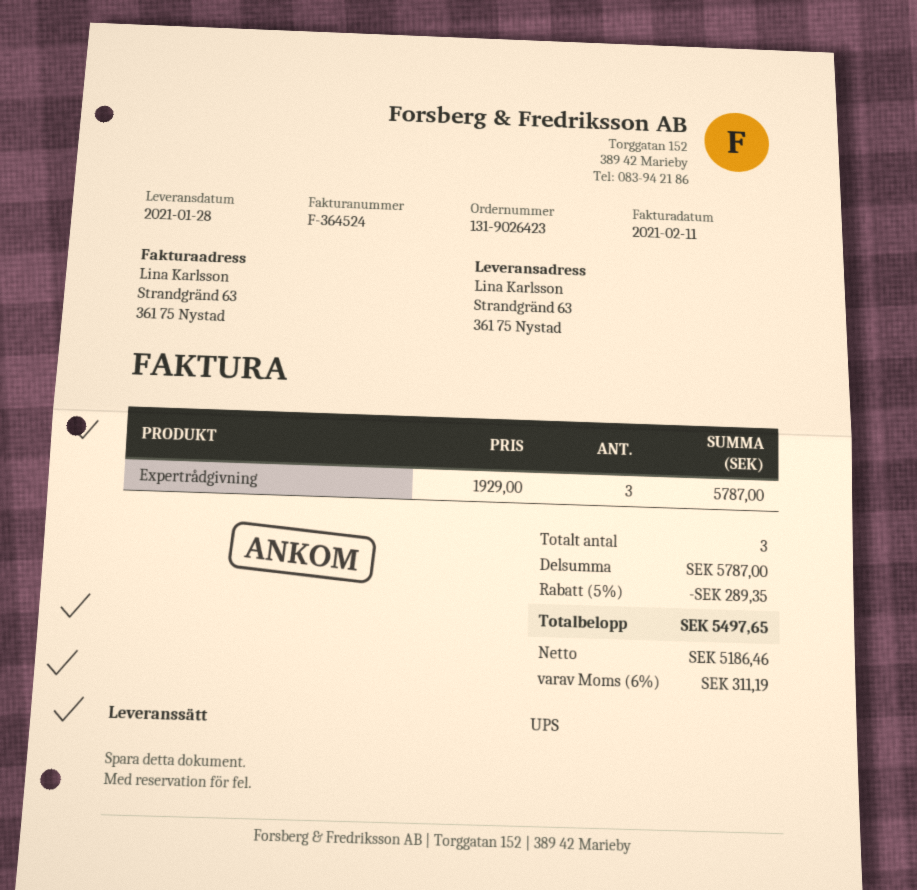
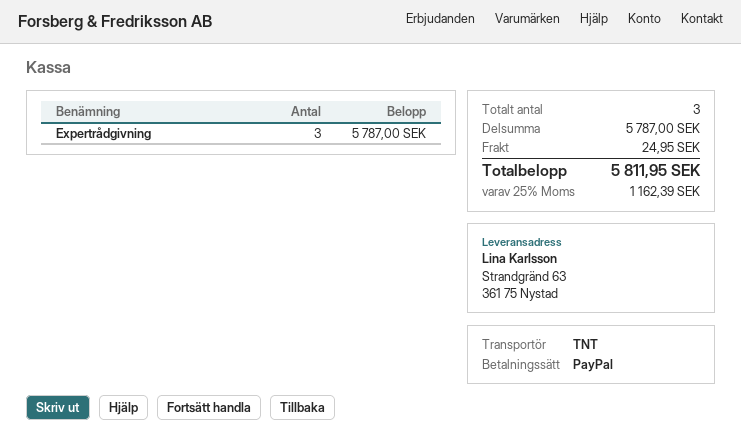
shipping method: UPS -> TNT
discount: 5% = 289.35 -> none
shipping: none -> 24.95
tax: 6% = 311.19 -> 25% = 1162.39
total: 5497.65 -> 5811.95

